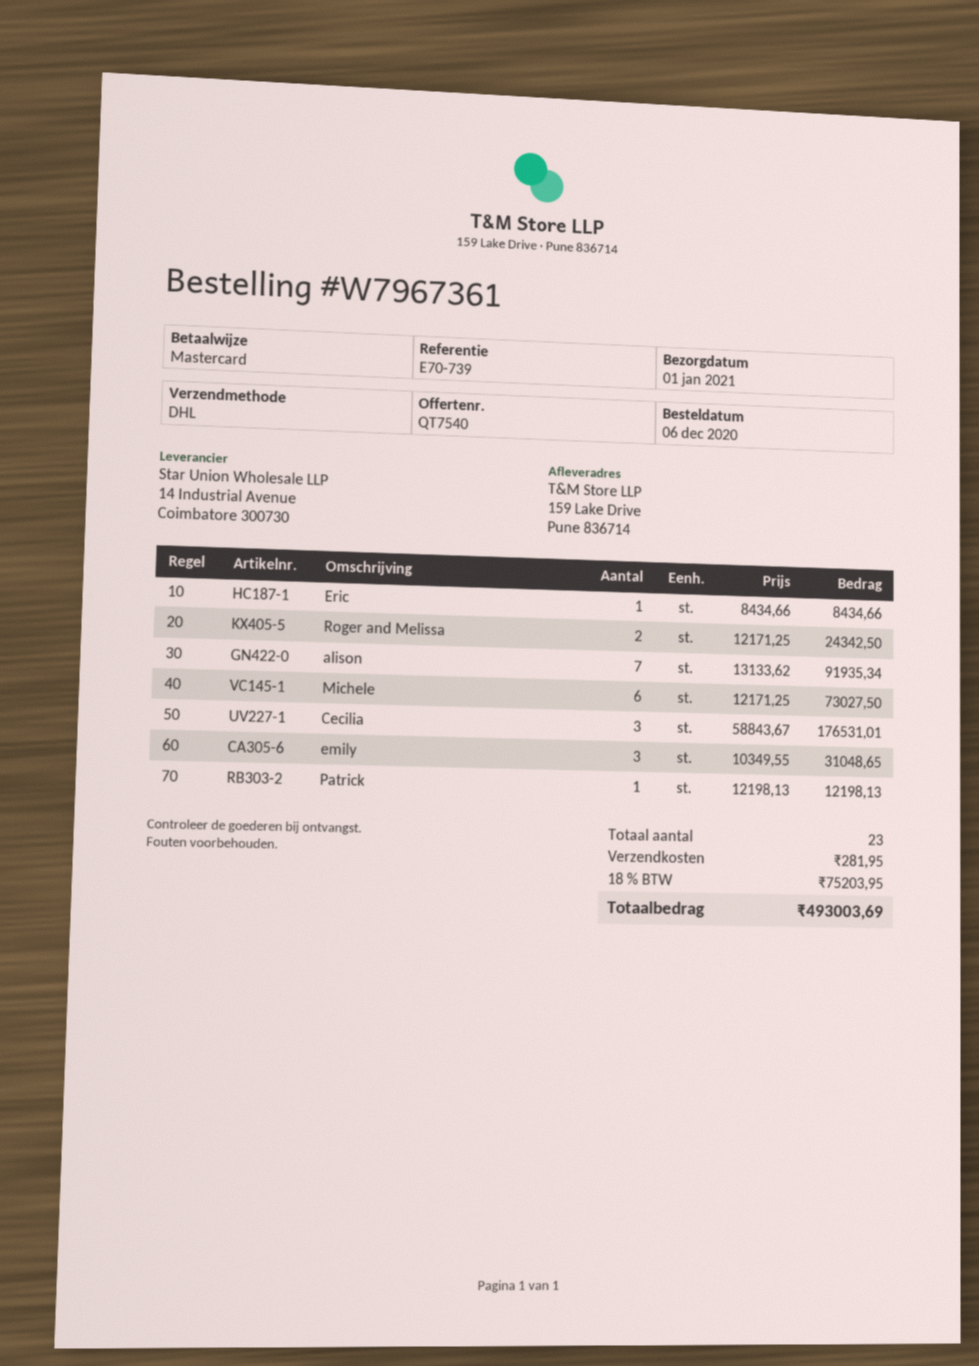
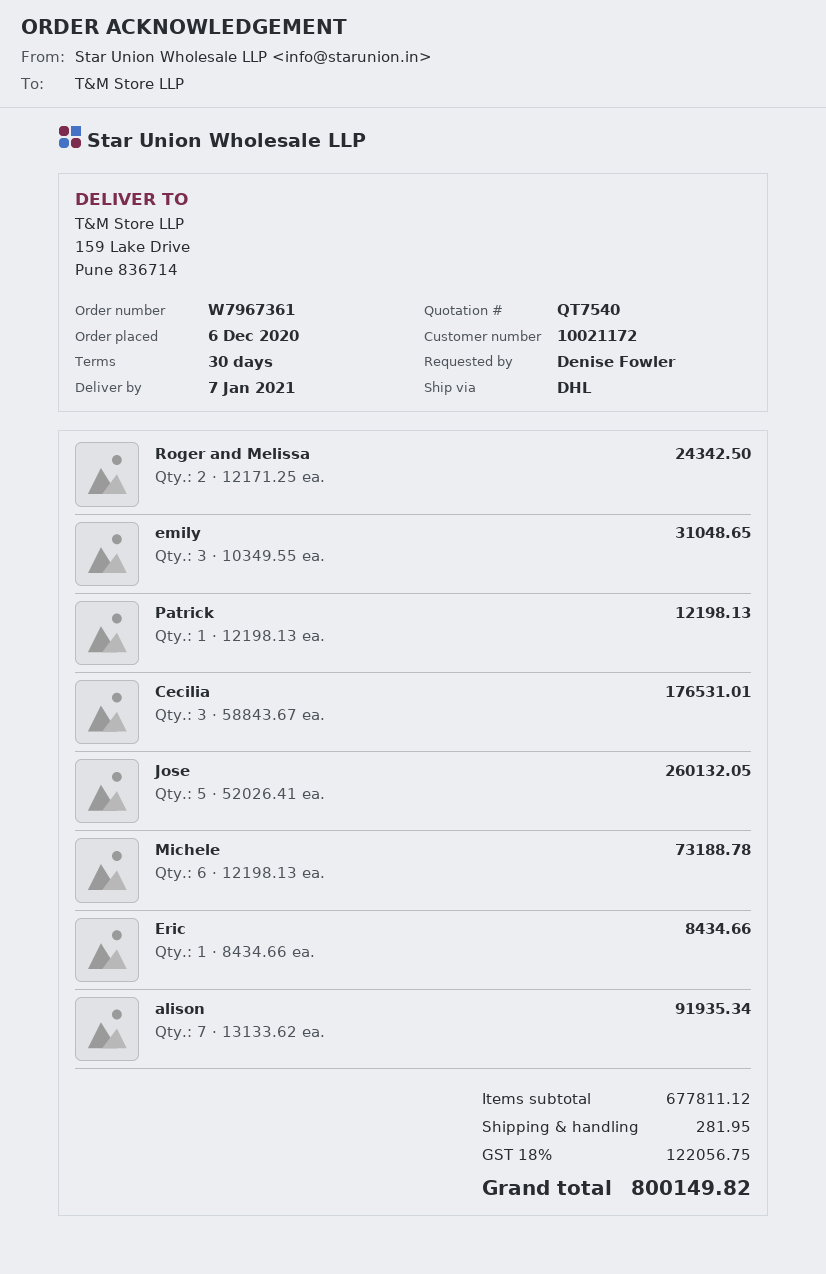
delivery date: 2021-01-01 -> 2021-01-07
Michele: 6 x 12171.25 = 73027.50 -> 6 x 12198.13 = 73188.78
Jose: none -> 5 x 52026.41 = 260132.05
tax: 18% = 75203.95 -> 18% = 122056.75
total: 493003.69 -> 800149.82

